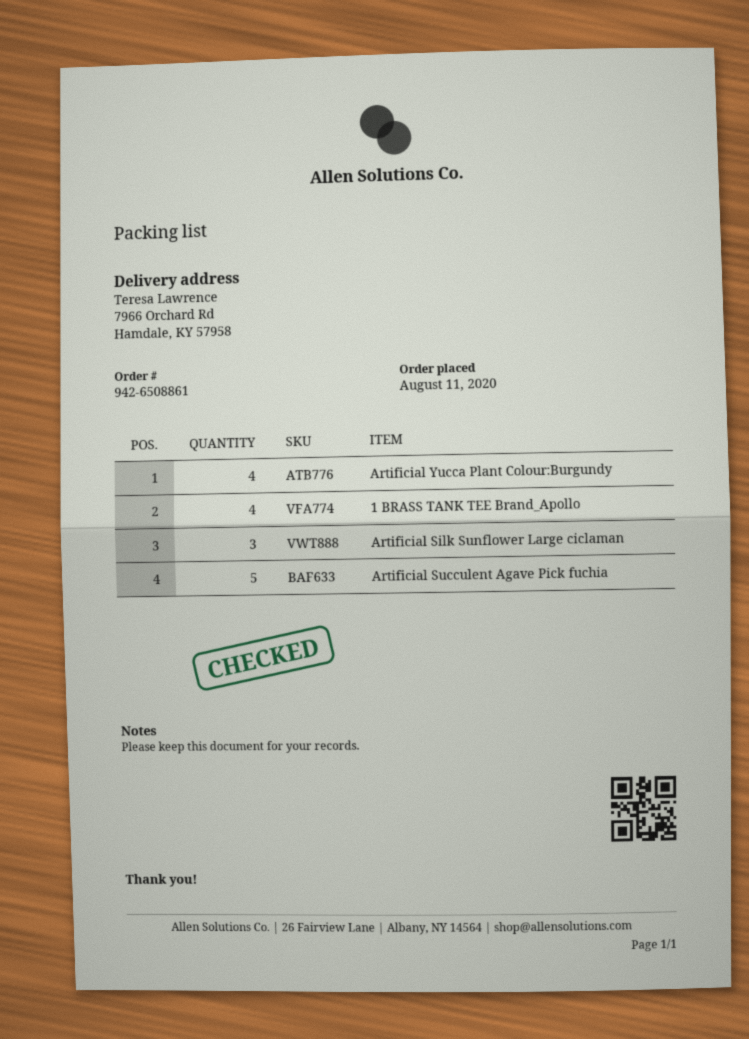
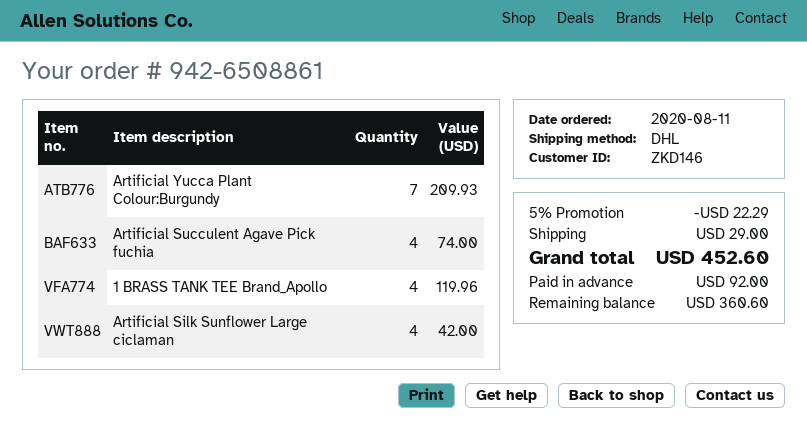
Artificial Yucca Plant Colour:Burgundy: 4 -> 7
Artificial Silk Sunflower Large ciclaman: 3 -> 4
Artificial Succulent Agave Pick fuchia: 5 -> 4

